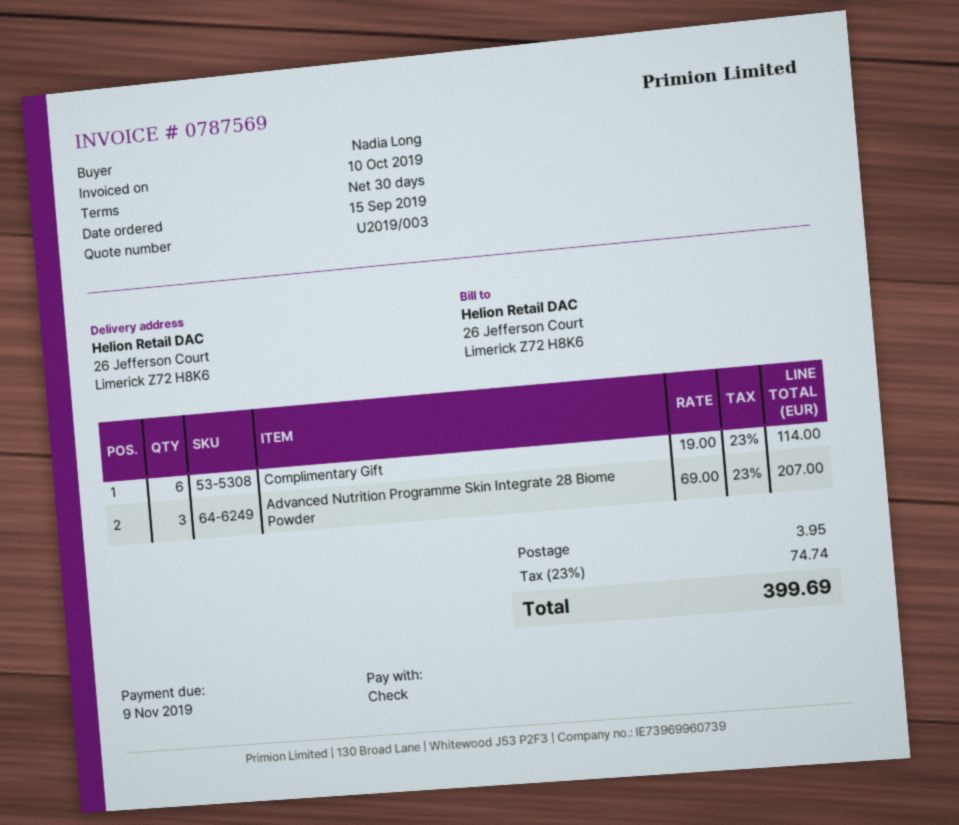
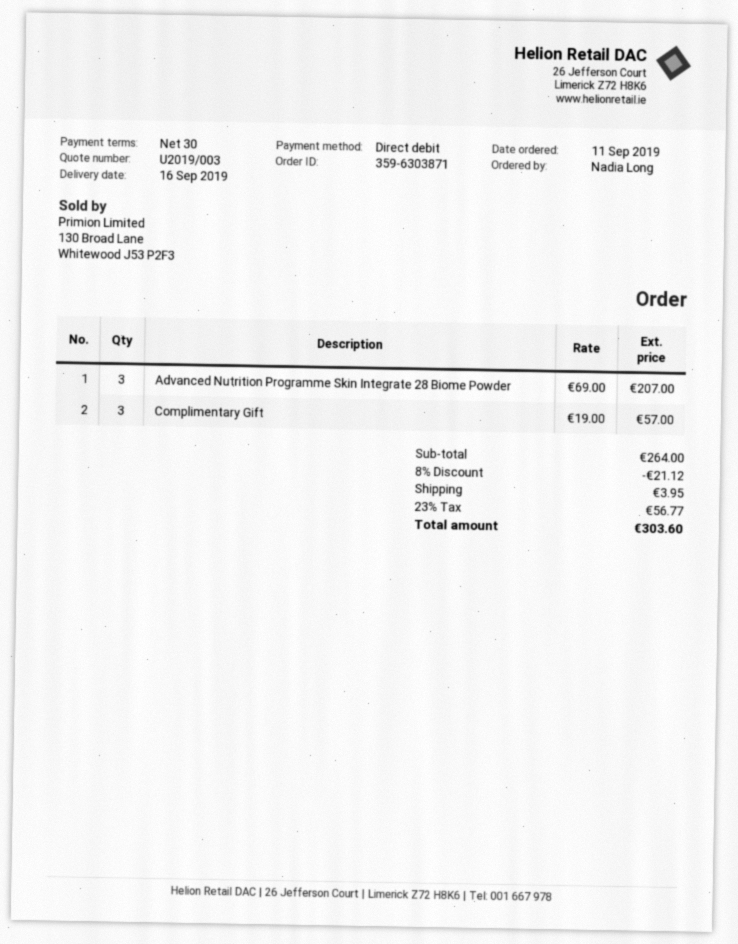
order date: 2019-09-15 -> 2019-09-11
payment method: cheque -> direct debit
Complimentary Gift: 6 x 19.00 = 114.00 -> 3 x 19.00 = 57.00
discount: none -> 8% = 21.12
tax: 23% = 74.74 -> 23% = 56.77
total: 399.69 -> 303.60

